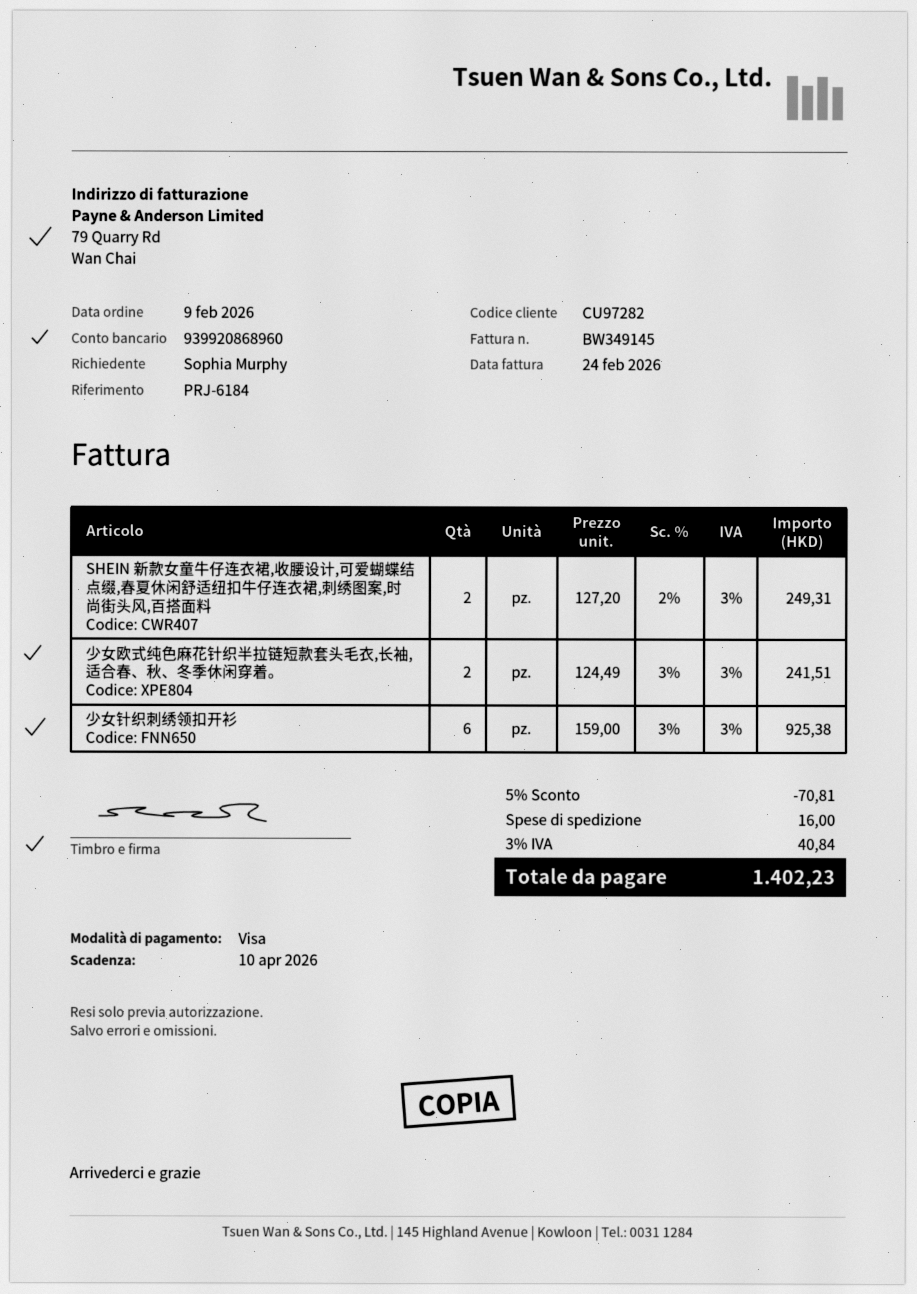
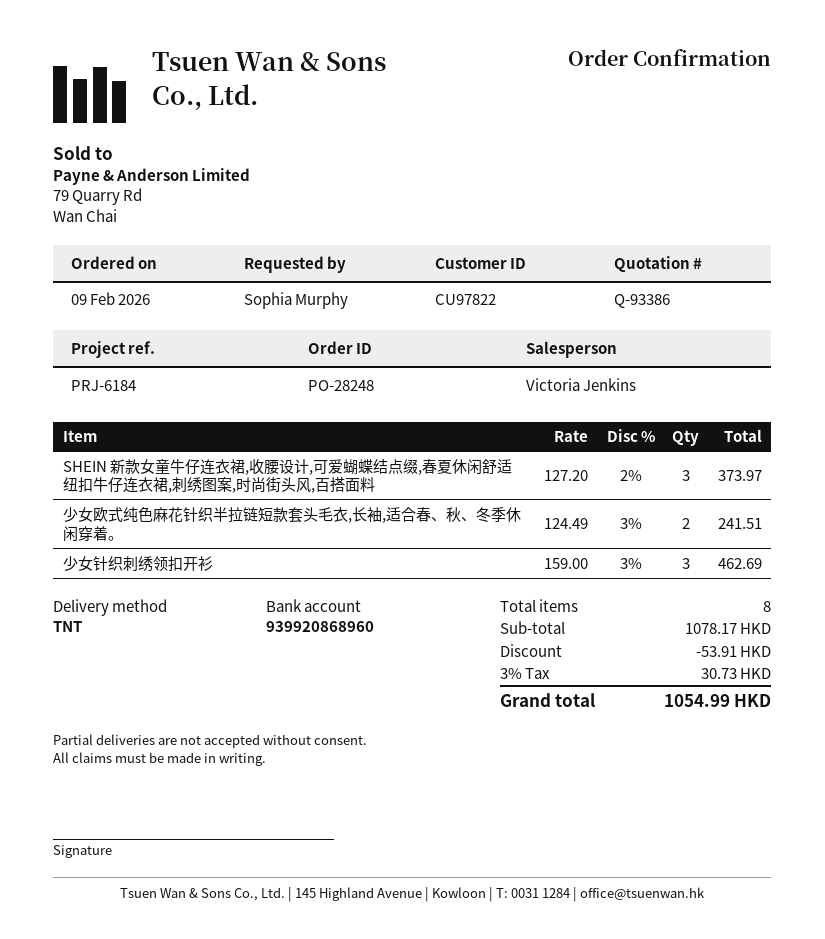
customer number: CU97282 -> CU97822
SHEIN 新款女童牛仔连衣裙,收腰设计,可爱蝴蝶结点缀,春夏休闲舒适纽扣牛仔连衣裙,刺绣图案,时尚街头风,百搭面料: 2 x 127.20 - 2% = 249.31 -> 3 x 127.20 - 2% = 373.97
少女针织刺绣领扣开衫: 6 x 159.00 - 3% = 925.38 -> 3 x 159.00 - 3% = 462.69
discount: 70.81 -> 53.91
shipping: 16.00 -> none
tax: 3% = 40.84 -> 3% = 30.73
total: 1402.23 -> 1054.99

